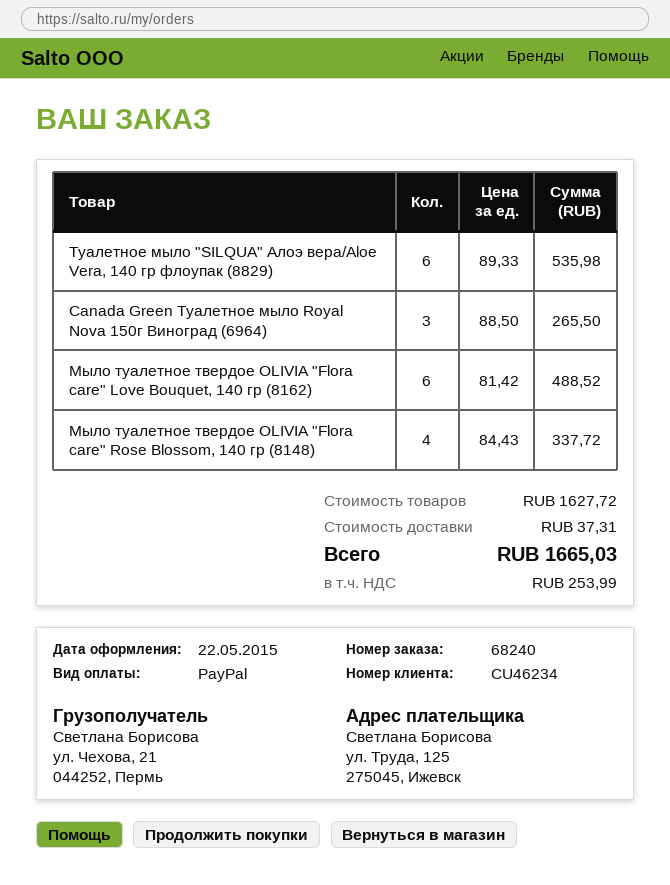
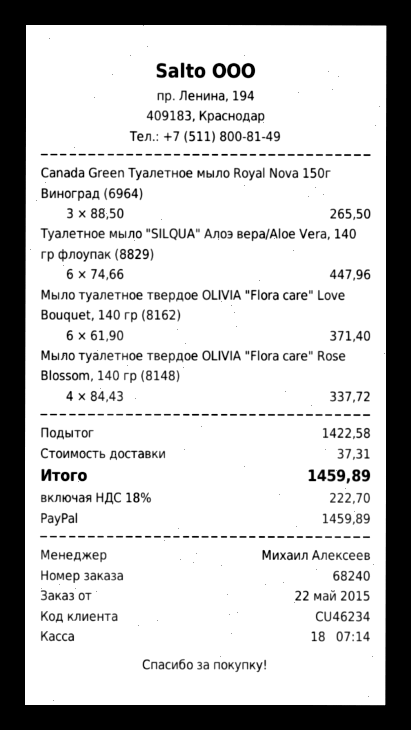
Туалетное мыло "SILQUA" Алоэ вера/Aloe Vera, 140 гр флоупак (8829): 6 x 89.33 = 535.98 -> 6 x 74.66 = 447.96
Мыло туалетное твердое OLIVIA "Flora care" Love Bouquet, 140 гр (8162): 6 x 81.42 = 488.52 -> 6 x 61.90 = 371.40
subtotal: 1627.72 -> 1422.58
tax: 253.99 -> 222.70
total: 1665.03 -> 1459.89

